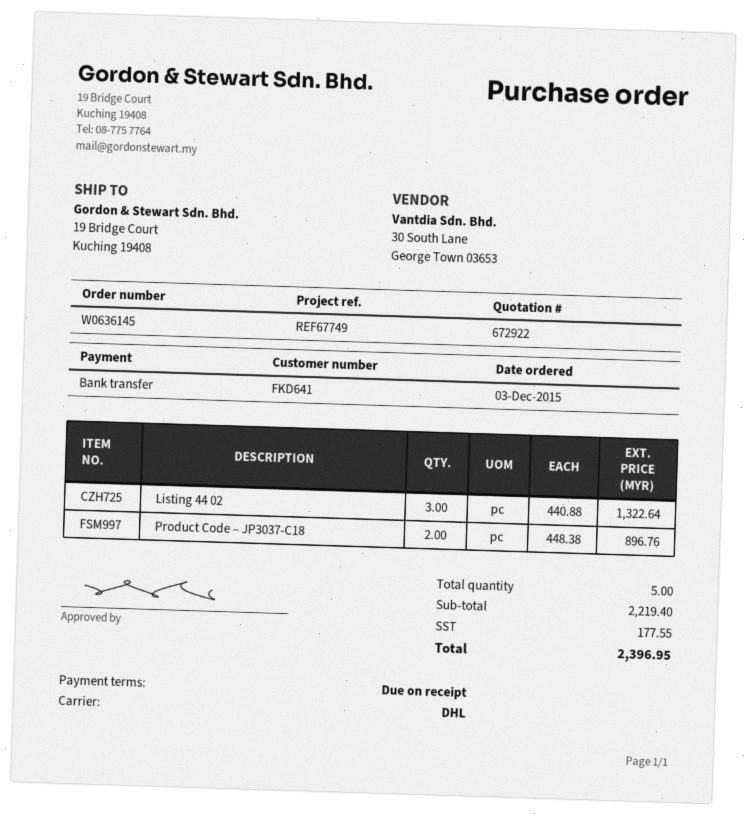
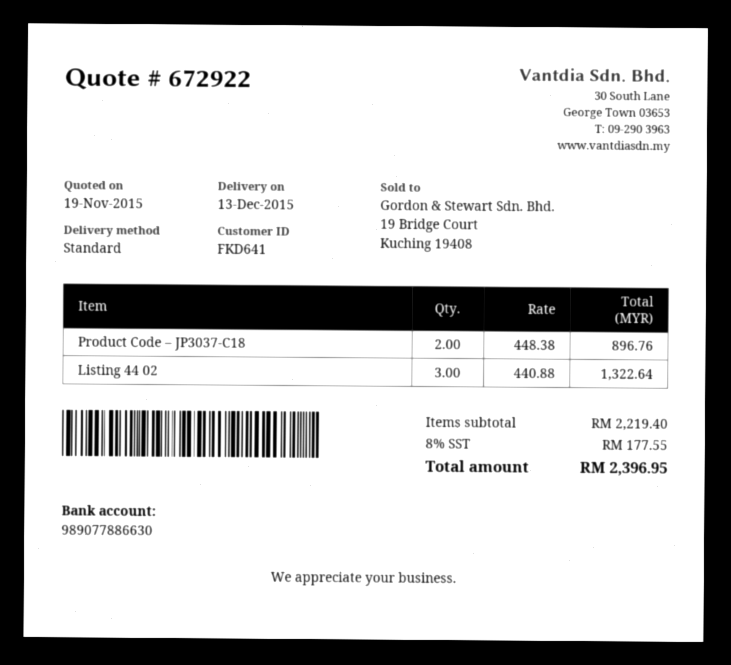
shipping method: DHL -> standard

